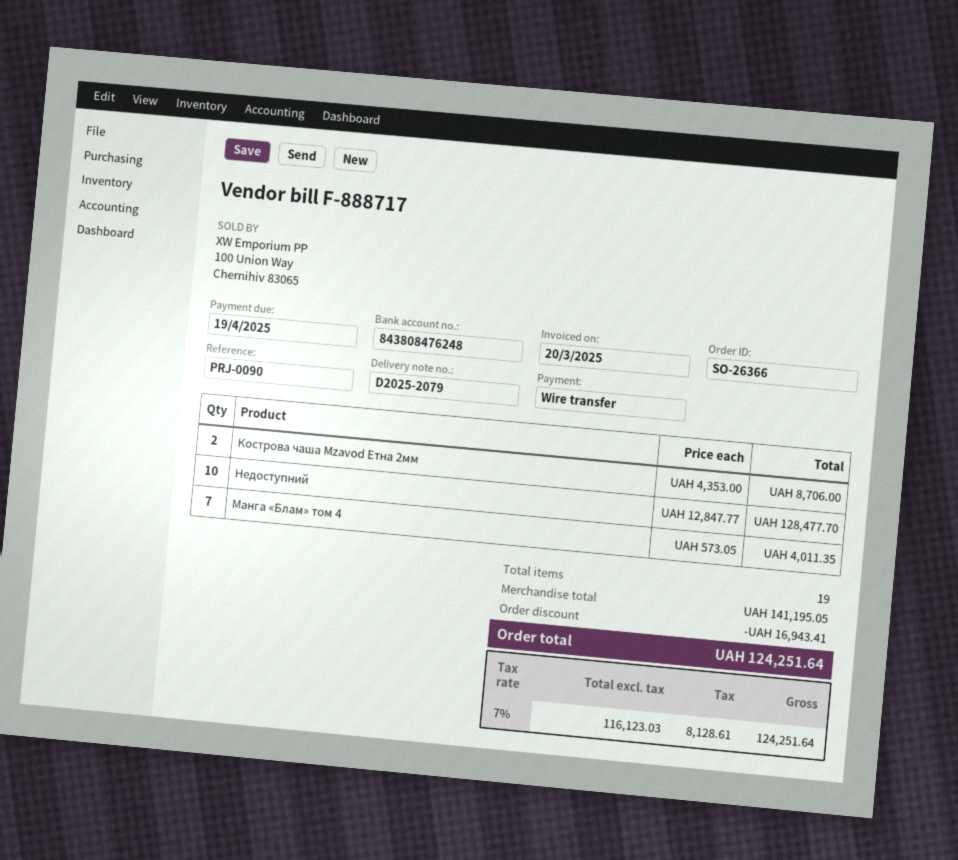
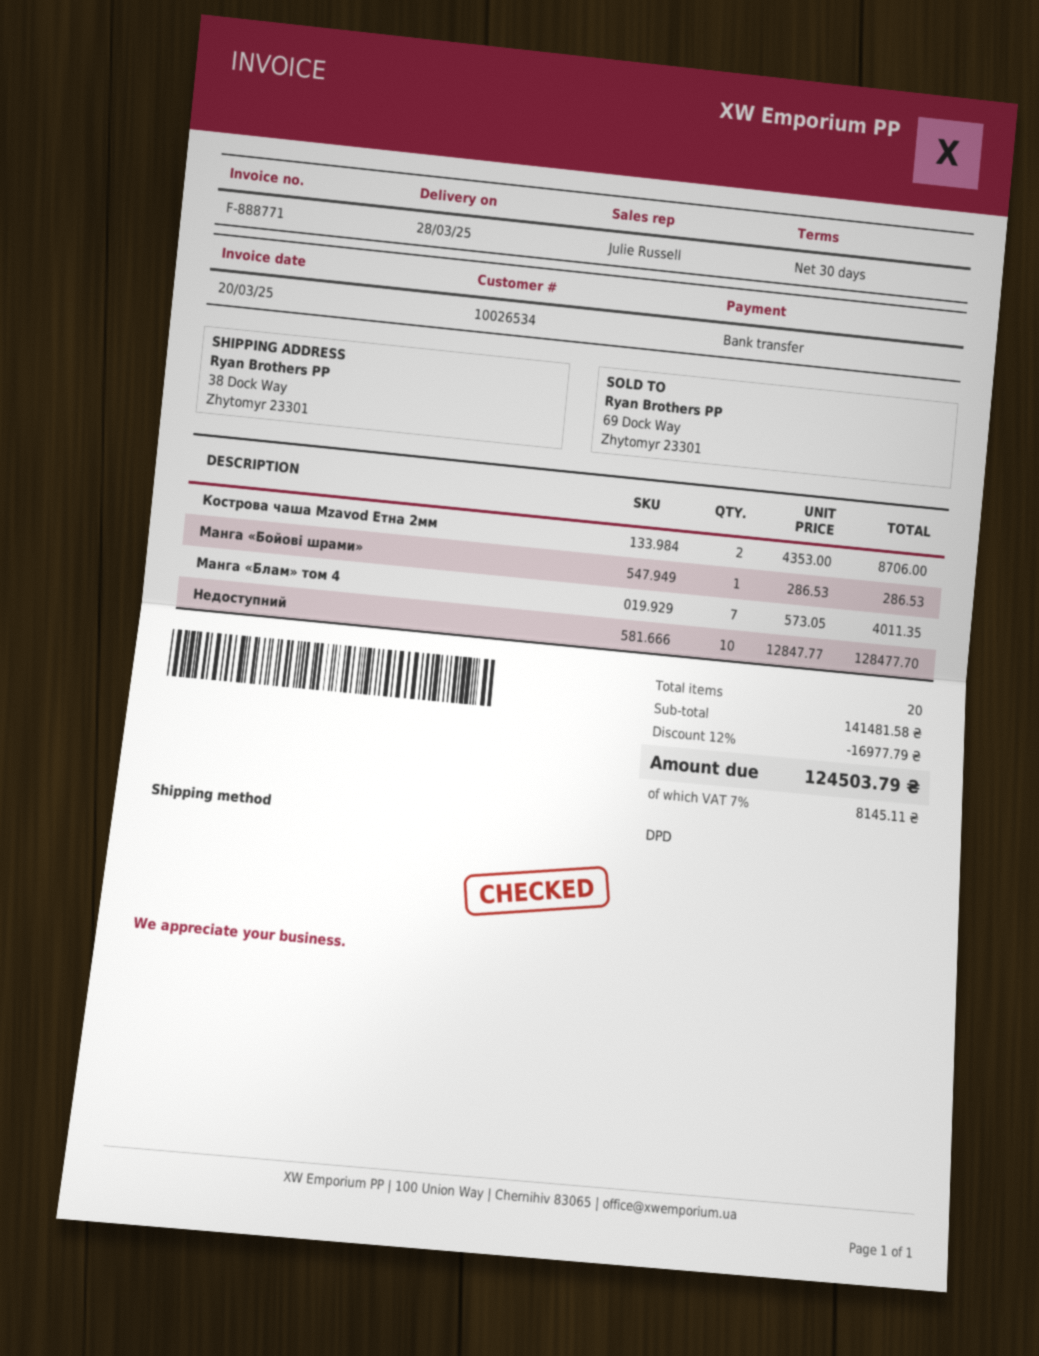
invoice number: F-888717 -> F-888771
Манга «Бойові шрами»: none -> 1 x 286.53 = 286.53
total quantity: 19 -> 20
subtotal: 141195.05 -> 141481.58
discount: 16943.41 -> 16977.79
tax: 7% = 8128.61 -> 7% = 8145.11
total: 124251.64 -> 124503.79

